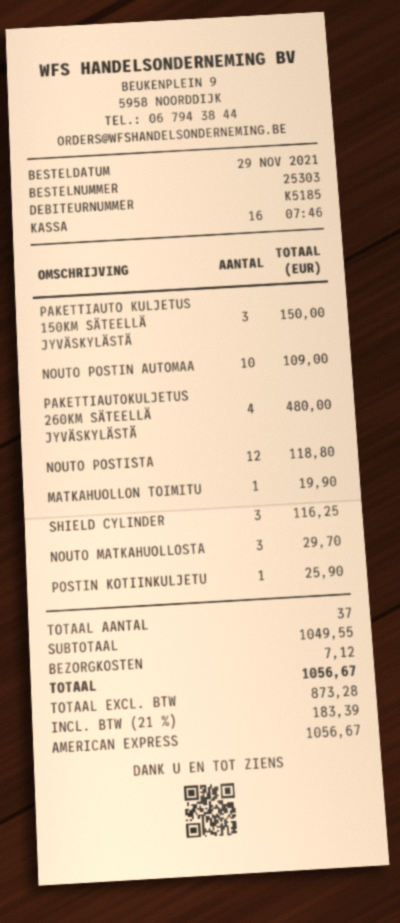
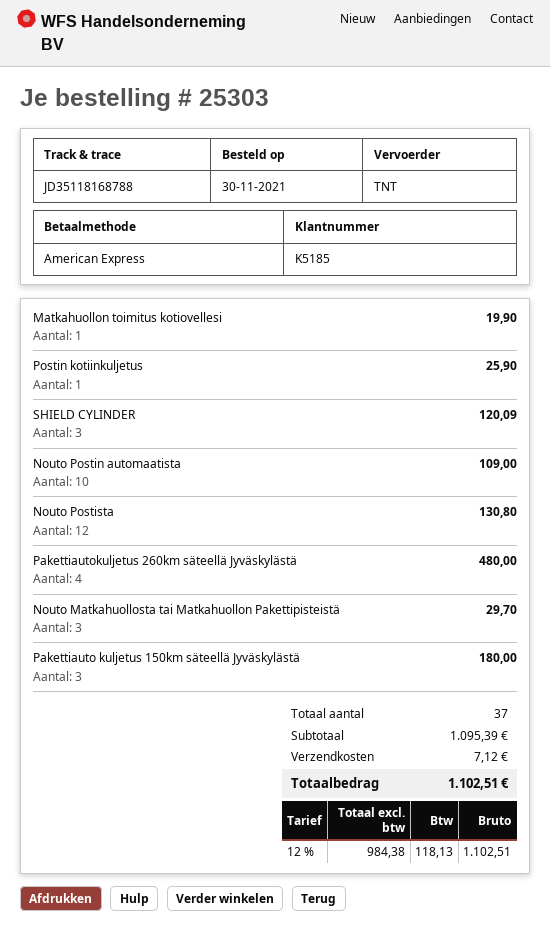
order date: 2021-11-29 -> 2021-11-30
PAKETTIAUTO KULJETUS 150KM SÄTEELLÄ JYVÄSKYLÄSTÄ: 3 for 150.00 -> 3 for 180.00
NOUTO POSTISTA: 12 for 118.80 -> 12 for 130.80
SHIELD CYLINDER: 3 for 116.25 -> 3 for 120.09
subtotal: 1049.55 -> 1095.39
net: 873.28 -> 984.38
tax: 21% = 183.39 -> 12% = 118.13
total: 1056.67 -> 1102.51

